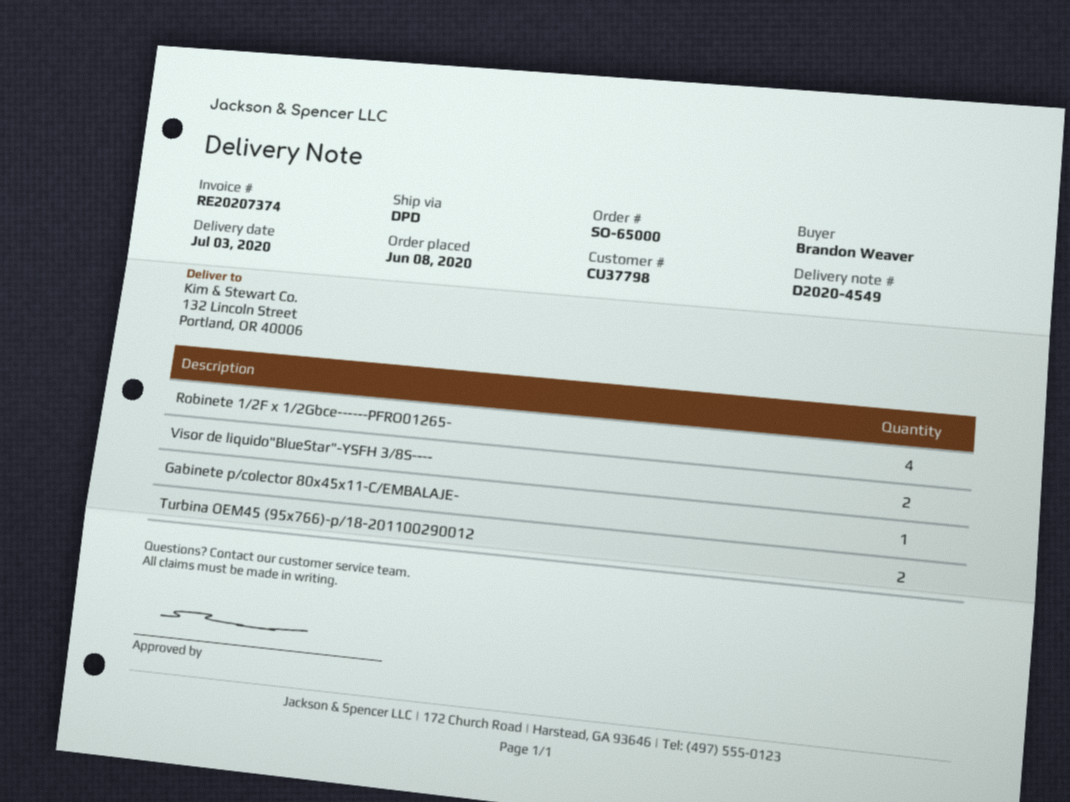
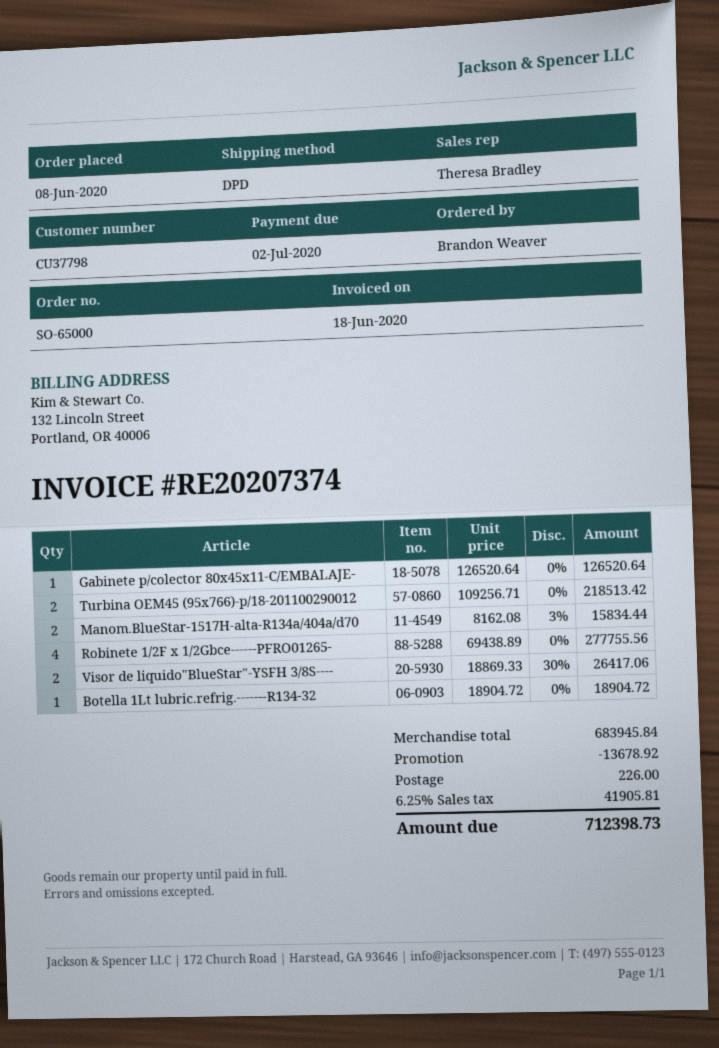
Manom.BlueStar-1517H-alta-R134a/404a/d70: none -> 2
Botella 1Lt lubric.refrig.-------R134-32: none -> 1

